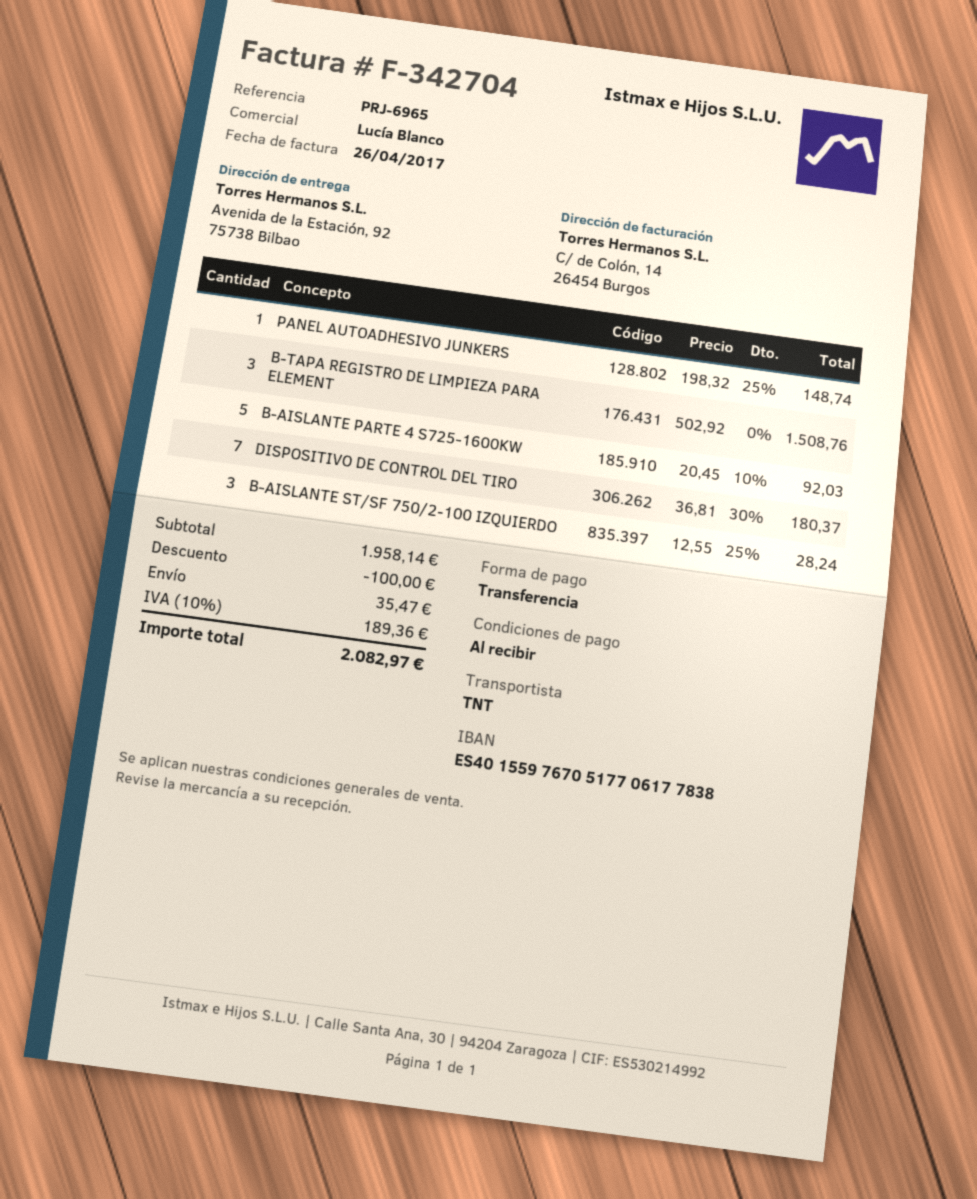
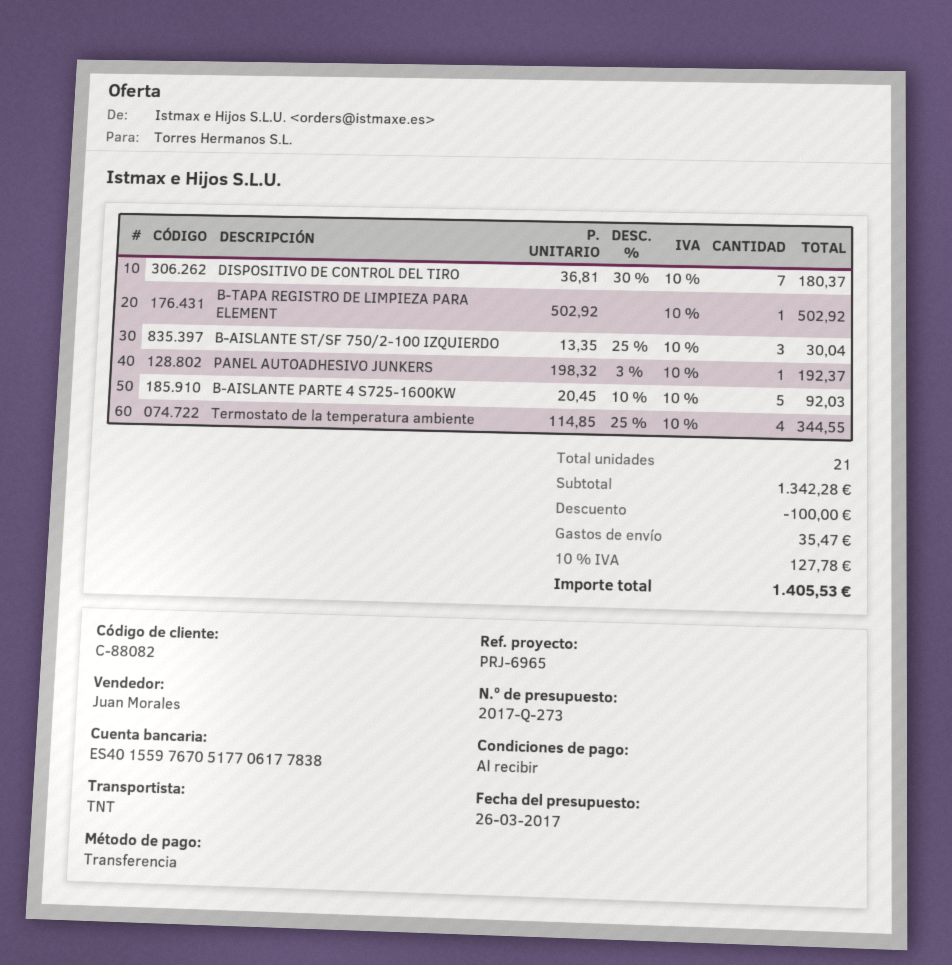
sales rep: Lucía Blanco -> Juan Morales
PANEL AUTOADHESIVO JUNKERS: 1 x 198.32 - 25% = 148.74 -> 1 x 198.32 - 3% = 192.37
B-TAPA REGISTRO DE LIMPIEZA PARA ELEMENT: 3 x 502.92 = 1508.76 -> 1 x 502.92 = 502.92
B-AISLANTE ST/SF 750/2-100 IZQUIERDO: 3 x 12.55 - 25% = 28.24 -> 3 x 13.35 - 25% = 30.04
Termostato de la temperatura ambiente: none -> 4 x 114.85 - 25% = 344.55
subtotal: 1958.14 -> 1342.28
tax: 10% = 189.36 -> 10% = 127.78
total: 2082.97 -> 1405.53

